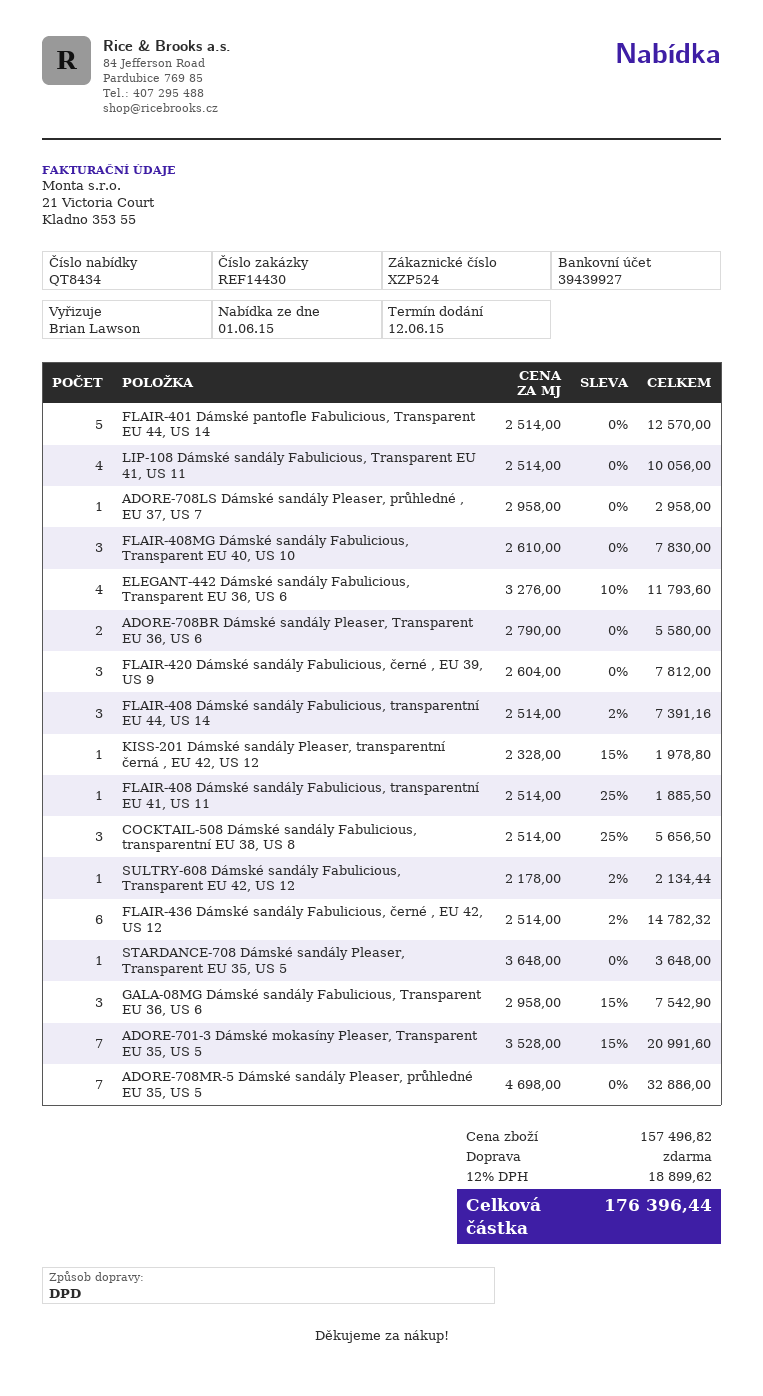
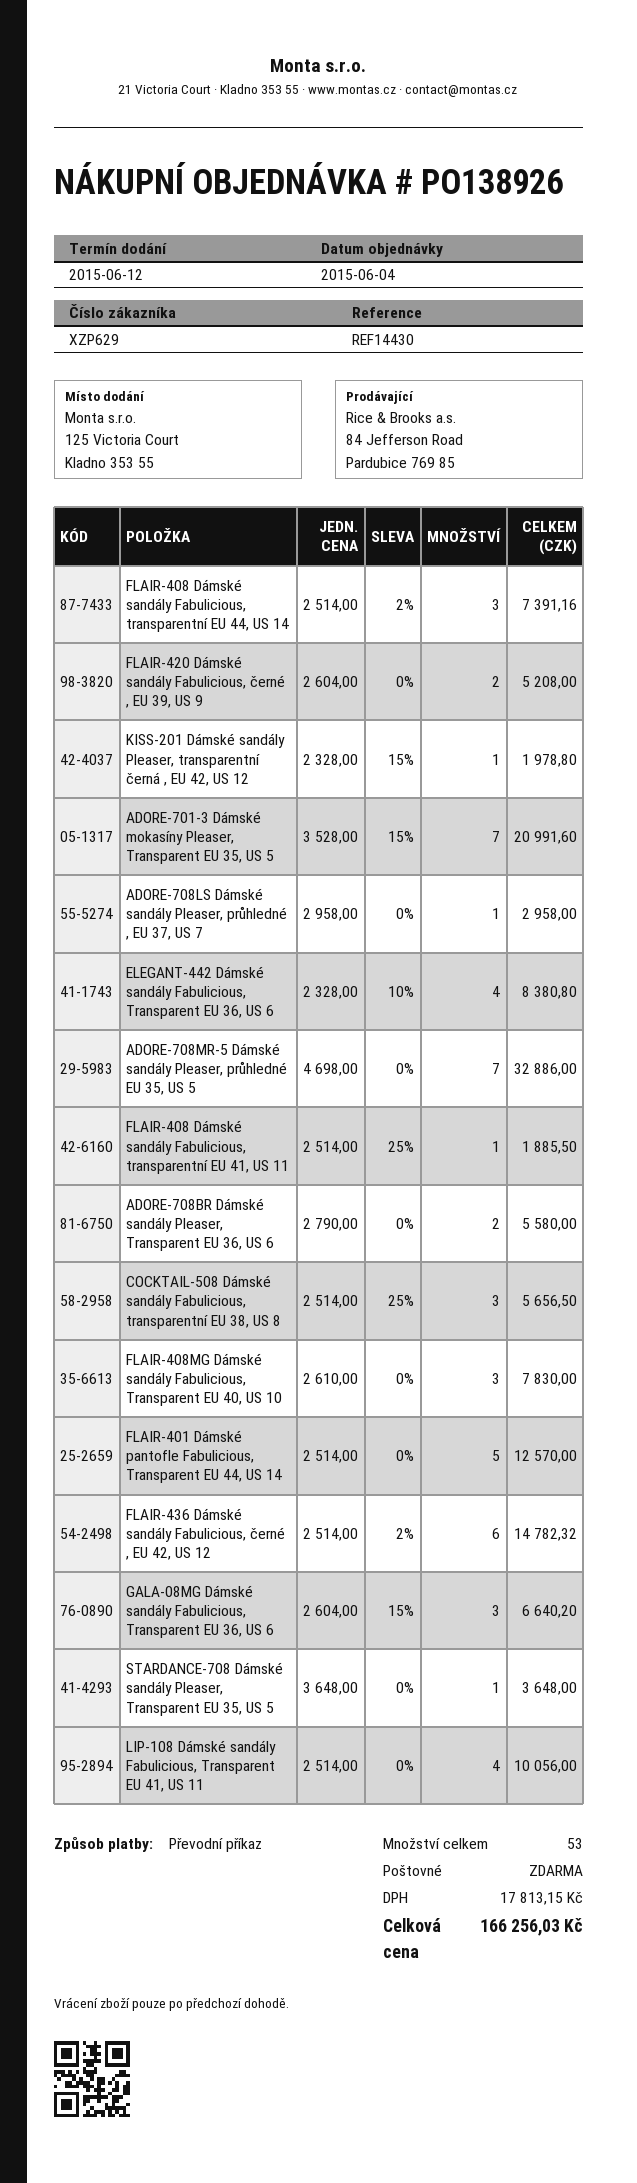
customer number: XZP524 -> XZP629
ELEGANT-442 Dámské sandály Fabulicious, Transparent EU 36, US 6: 4 x 3276.00 - 10% = 11793.60 -> 4 x 2328.00 - 10% = 8380.80
FLAIR-420 Dámské sandály Fabulicious, černé , EU 39, US 9: 3 x 2604.00 = 7812.00 -> 2 x 2604.00 = 5208.00
SULTRY-608 Dámské sandály Fabulicious, Transparent EU 42, US 12: 1 x 2178.00 - 2% = 2134.44 -> none
GALA-08MG Dámské sandály Fabulicious, Transparent EU 36, US 6: 3 x 2958.00 - 15% = 7542.90 -> 3 x 2604.00 - 15% = 6640.20
tax: 18899.62 -> 17813.15
total: 176396.44 -> 166256.03

